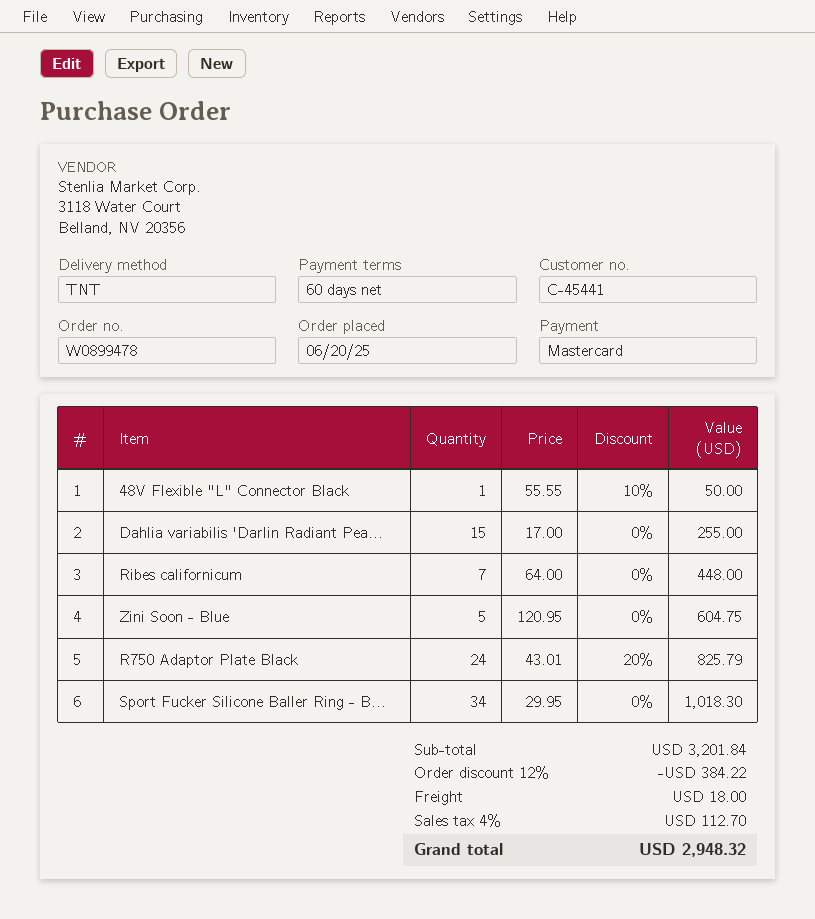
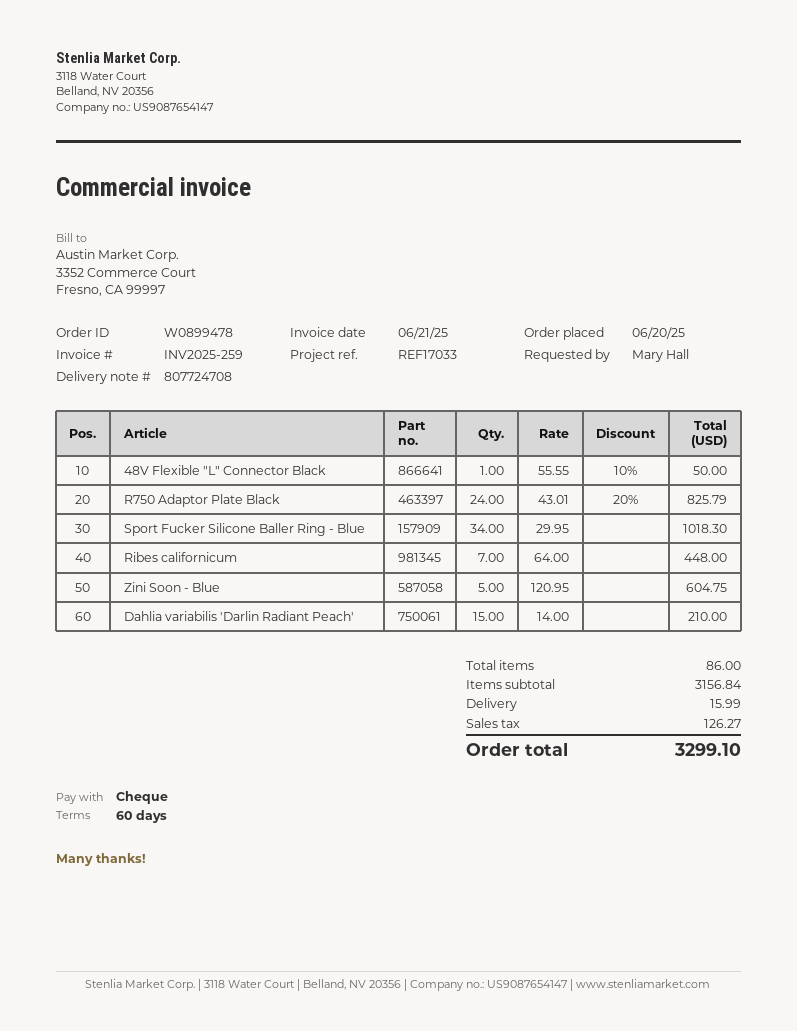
payment method: Mastercard -> cheque
Dahlia variabilis 'Darlin Radiant Pea...: 15 x 17.00 = 255.00 -> 15 x 14.00 = 210.00
subtotal: 3201.84 -> 3156.84
discount: 12% = 384.22 -> none
shipping: 18.00 -> 15.99
tax: 112.70 -> 126.27
total: 2948.32 -> 3299.10

